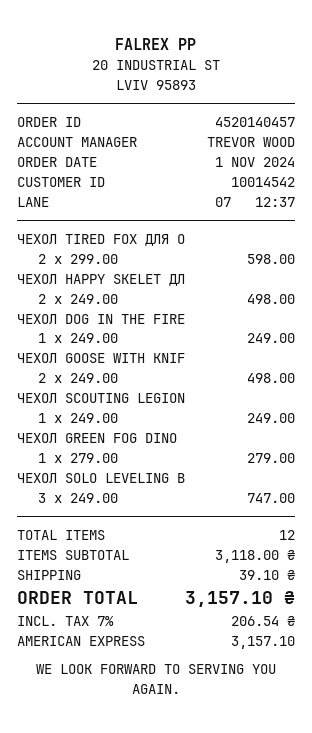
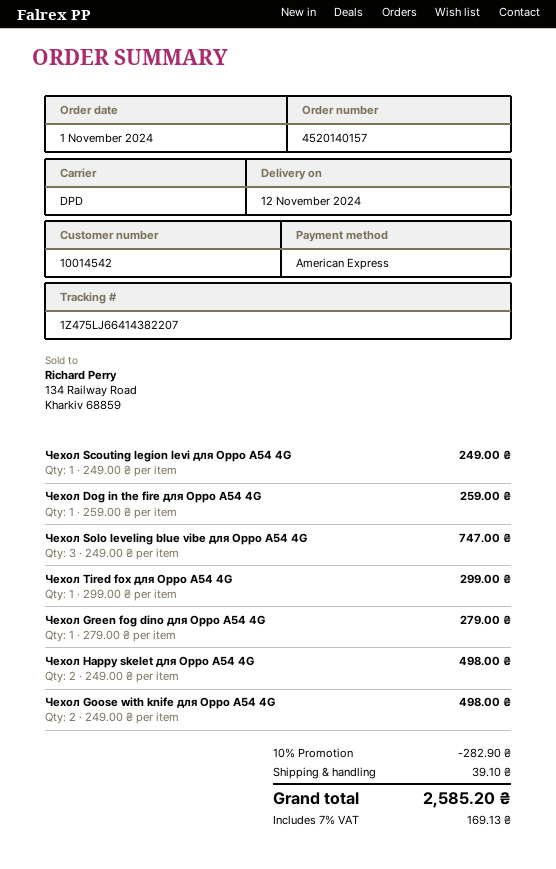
order number: 4520140457 -> 4520140157
ЧЕХОЛ TIRED FOX ДЛЯ O: 2 x 299.00 = 598.00 -> 1 x 299.00 = 299.00
ЧЕХОЛ DOG IN THE FIRE: 1 x 249.00 = 249.00 -> 1 x 259.00 = 259.00
discount: none -> 10% = 282.90
tax: 7% = 206.54 -> 7% = 169.13
total: 3157.10 -> 2585.20

